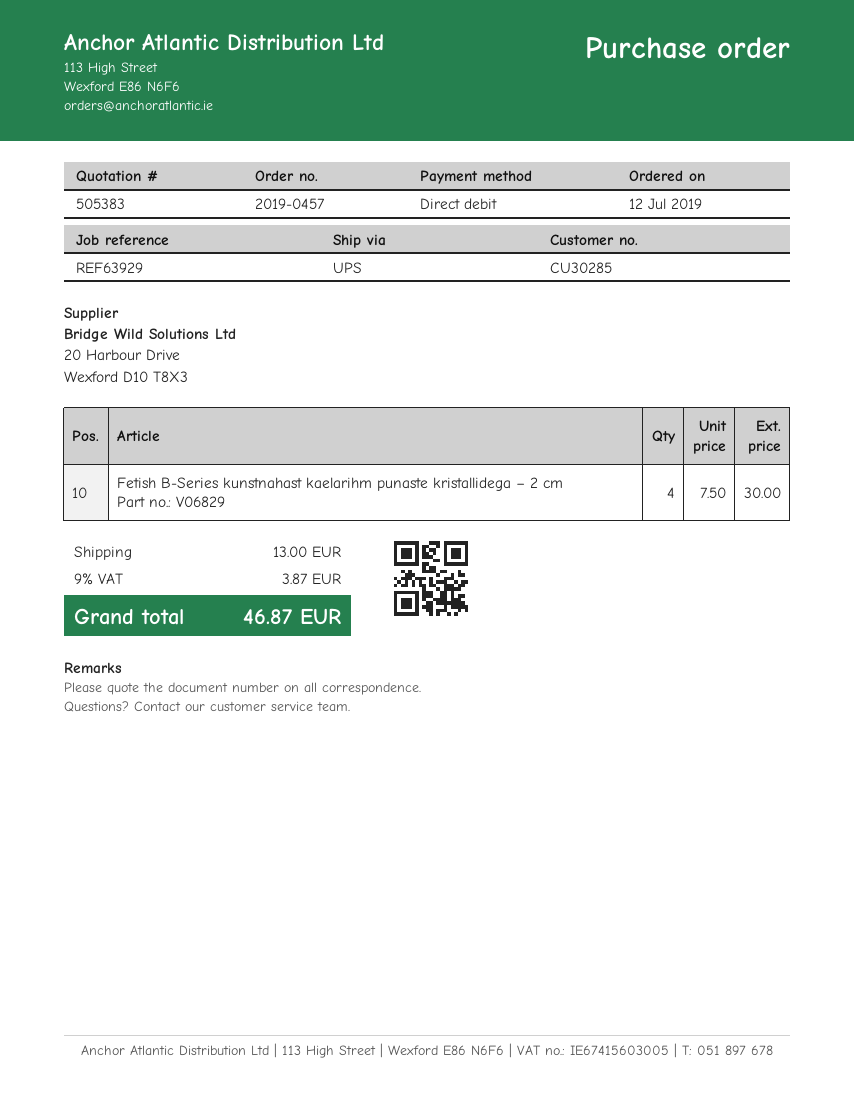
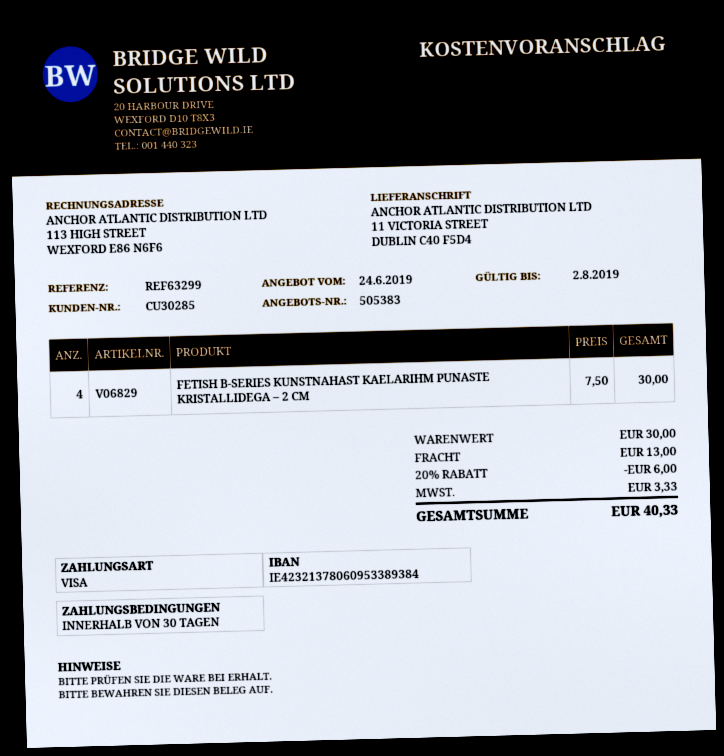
reference: REF63929 -> REF63299
payment method: direct debit -> Visa
discount: none -> 20% = 6.00
tax: 3.87 -> 3.33
total: 46.87 -> 40.33

